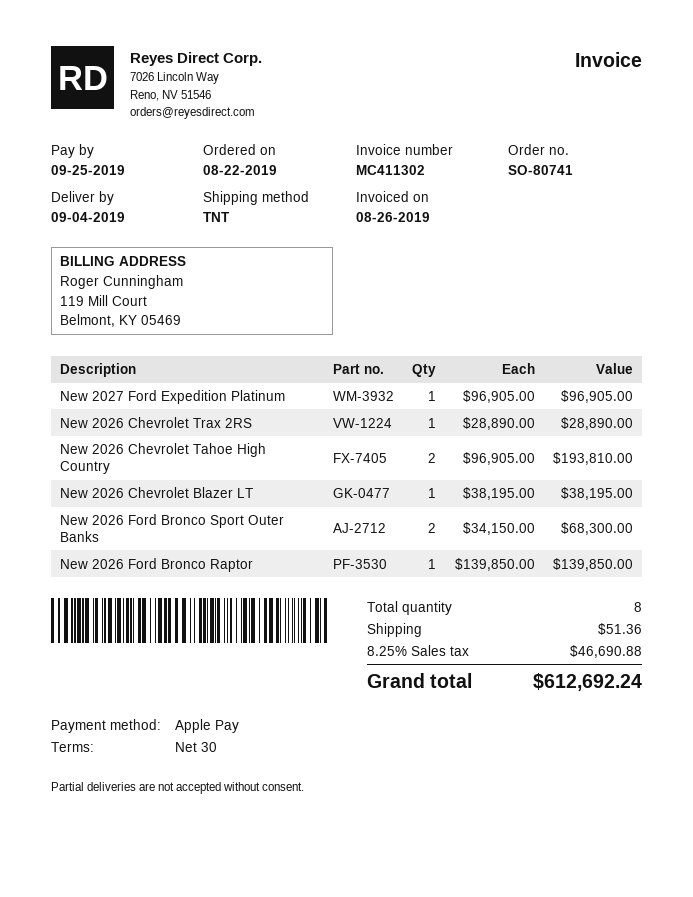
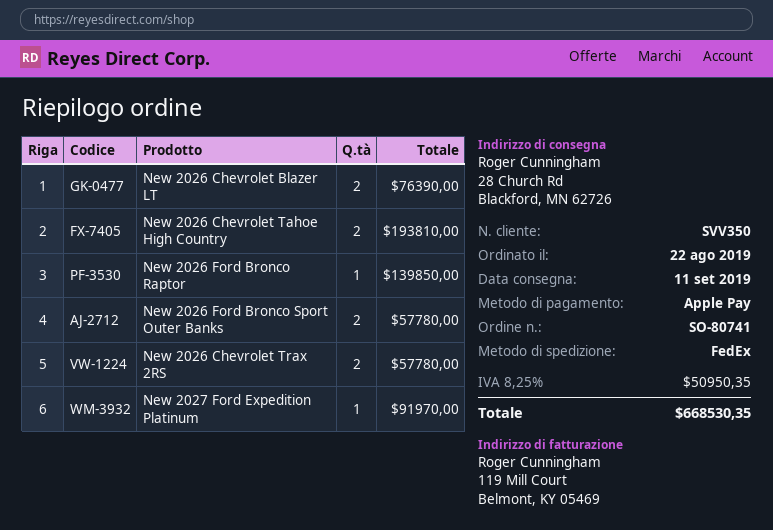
delivery date: 2019-09-04 -> 2019-09-11
shipping method: TNT -> FedEx
New 2027 Ford Expedition Platinum: 1 for 96905.00 -> 1 for 91970.00
New 2026 Chevrolet Trax 2RS: 1 for 28890.00 -> 2 for 57780.00
New 2026 Chevrolet Blazer LT: 1 for 38195.00 -> 2 for 76390.00
New 2026 Ford Bronco Sport Outer Banks: 2 for 68300.00 -> 2 for 57780.00
shipping: 51.36 -> none
tax: 8.25% = 46690.88 -> 8.25% = 50950.35
total: 612692.24 -> 668530.35

